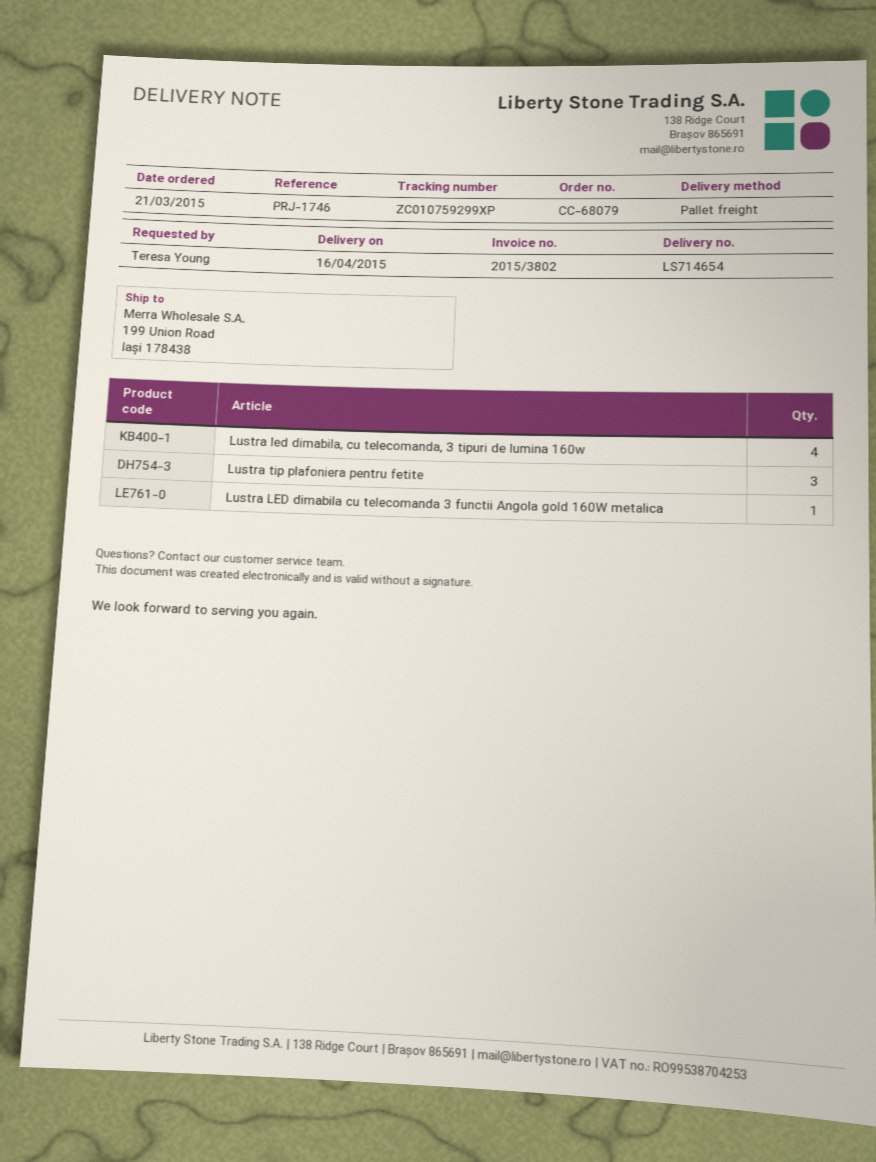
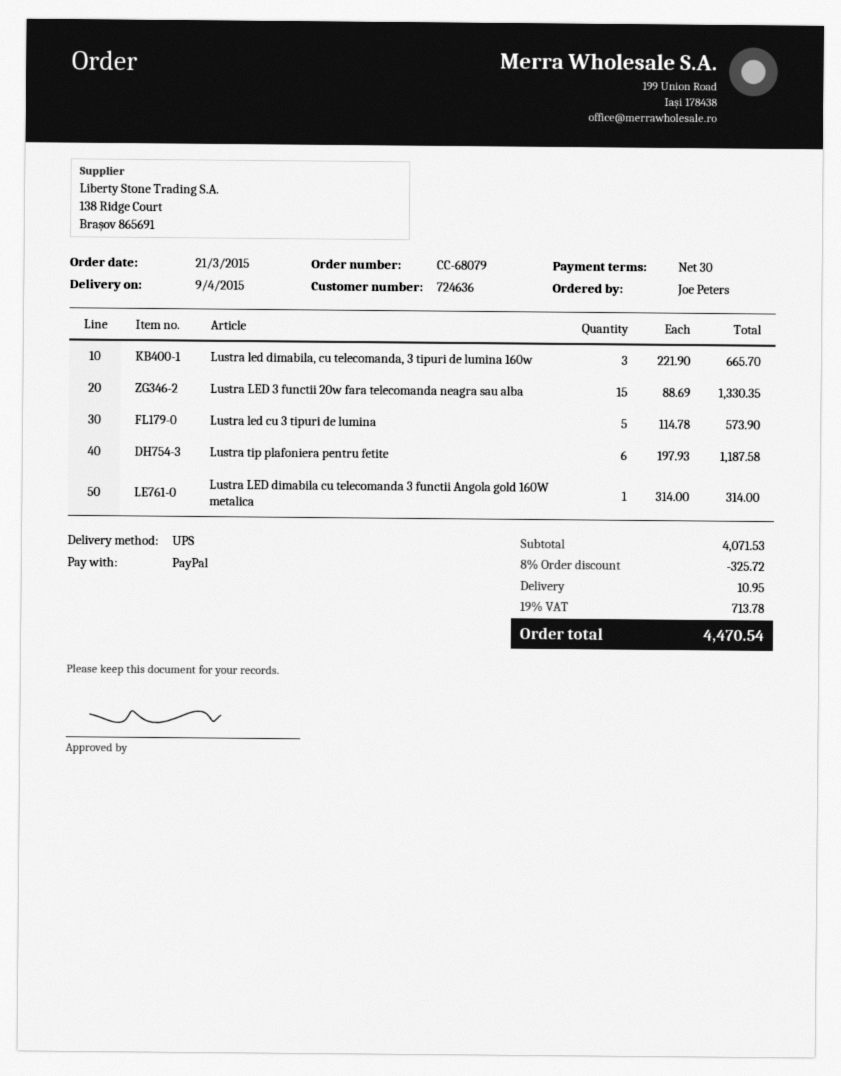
delivery date: 2015-04-16 -> 2015-04-09
ordered by: Teresa Young -> Joe Peters
shipping method: pallet freight -> UPS
Lustra led dimabila, cu telecomanda, 3 tipuri de lumina 160w: 4 -> 3
Lustra tip plafoniera pentru fetite: 3 -> 6
Lustra LED 3 functii 20w fara telecomanda neagra sau alba: none -> 15
Lustra led cu 3 tipuri de lumina: none -> 5

